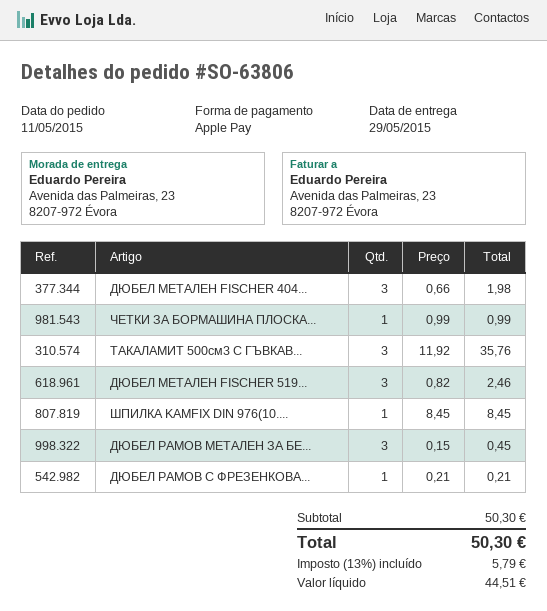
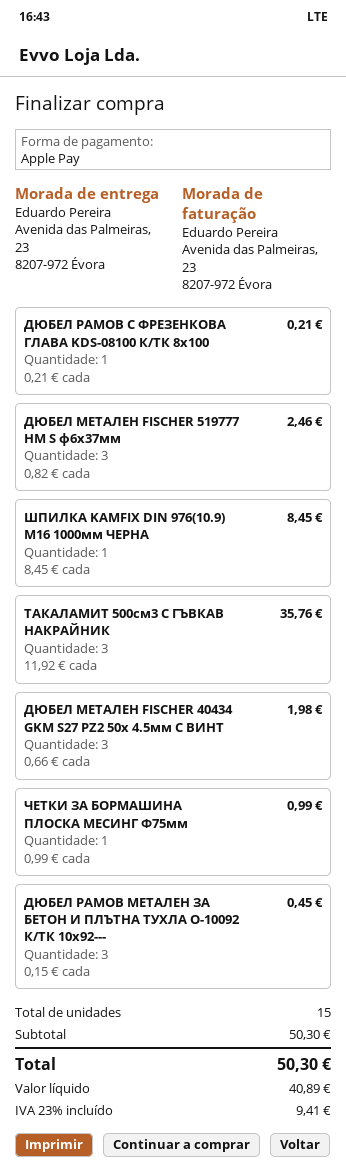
net: 44.51 -> 40.89
tax: 13% = 5.79 -> 23% = 9.41

